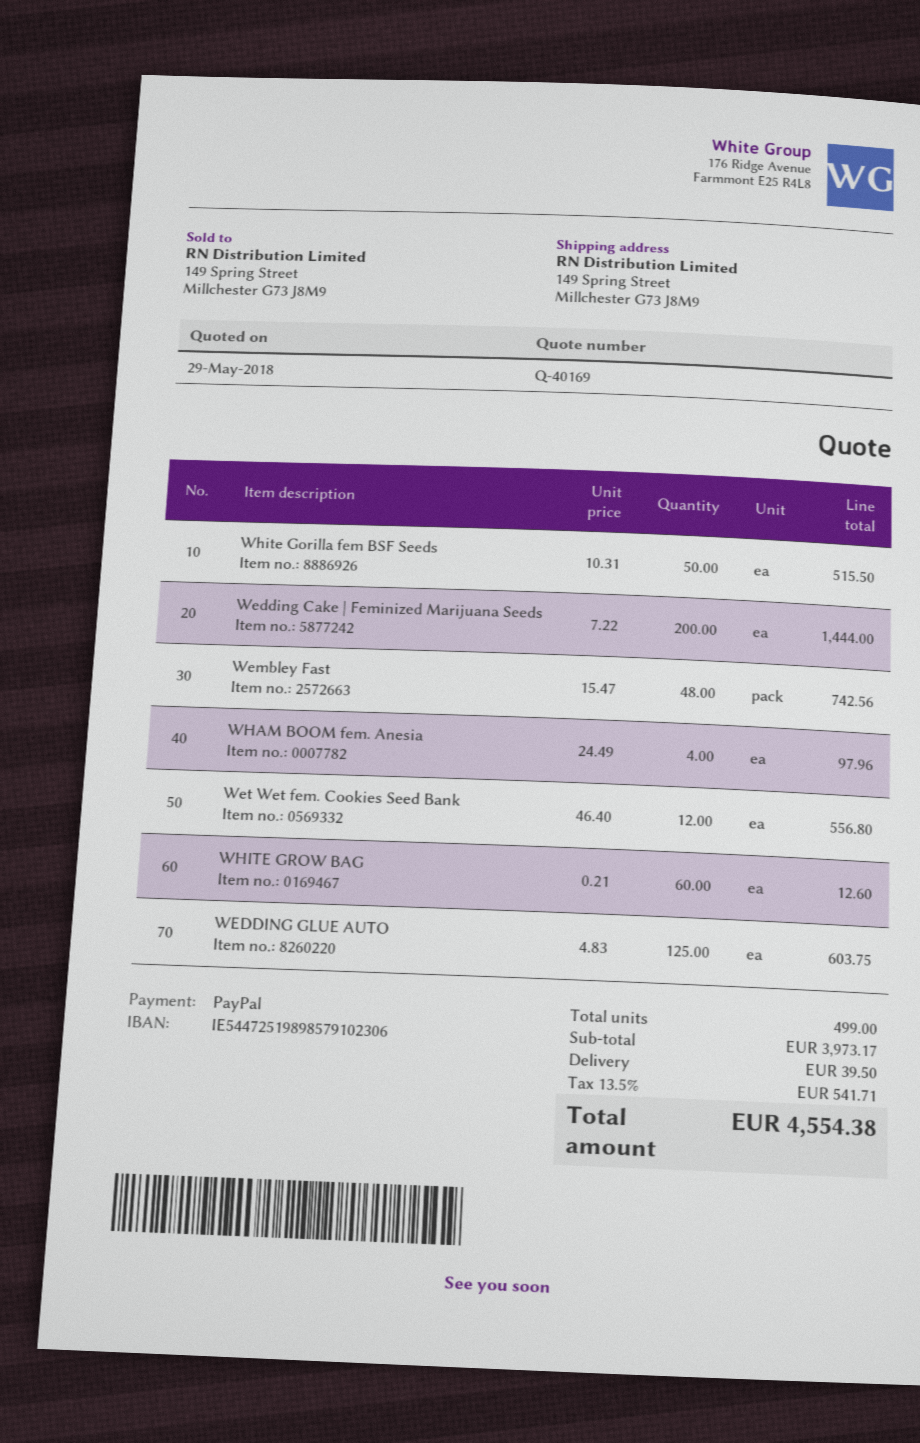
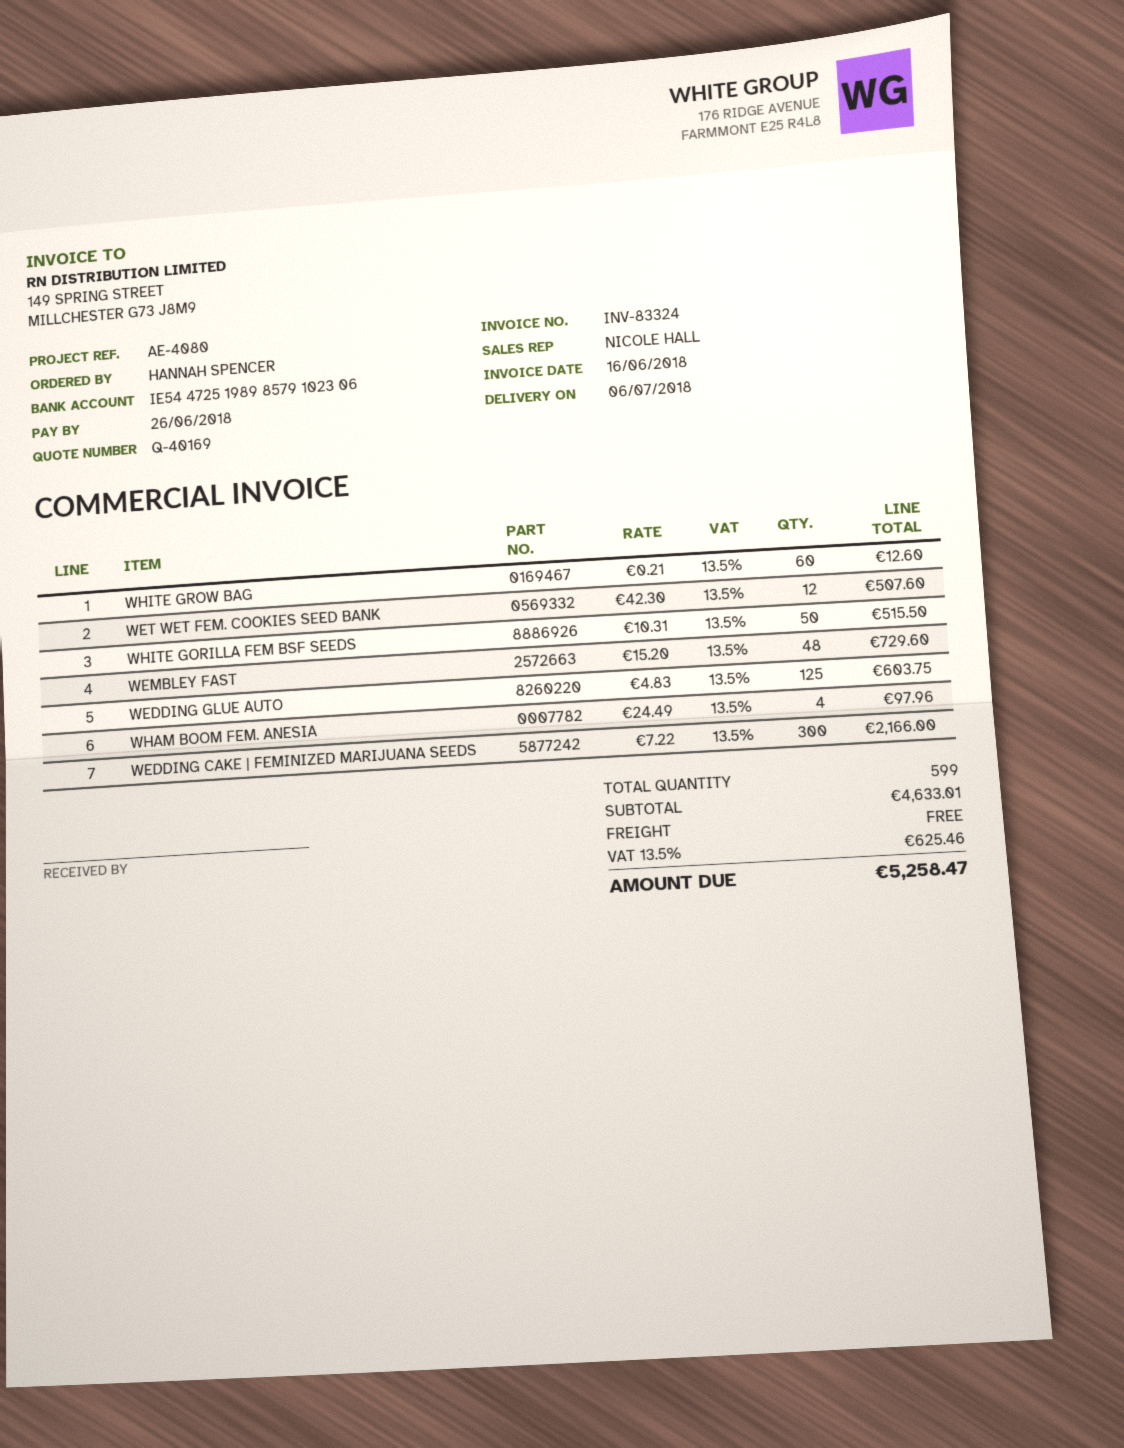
Wedding Cake | Feminized Marijuana Seeds: 200 x 7.22 = 1444.00 -> 300 x 7.22 = 2166.00
Wembley Fast: 48 x 15.47 = 742.56 -> 48 x 15.20 = 729.60
Wet Wet fem. Cookies Seed Bank: 12 x 46.40 = 556.80 -> 12 x 42.30 = 507.60
total quantity: 499 -> 599
subtotal: 3973.17 -> 4633.01
shipping: 39.50 -> 0.00
tax: 13.5% = 541.71 -> 13.5% = 625.46
total: 4554.38 -> 5258.47

